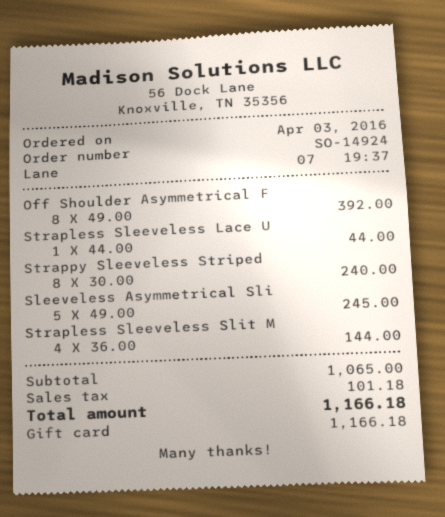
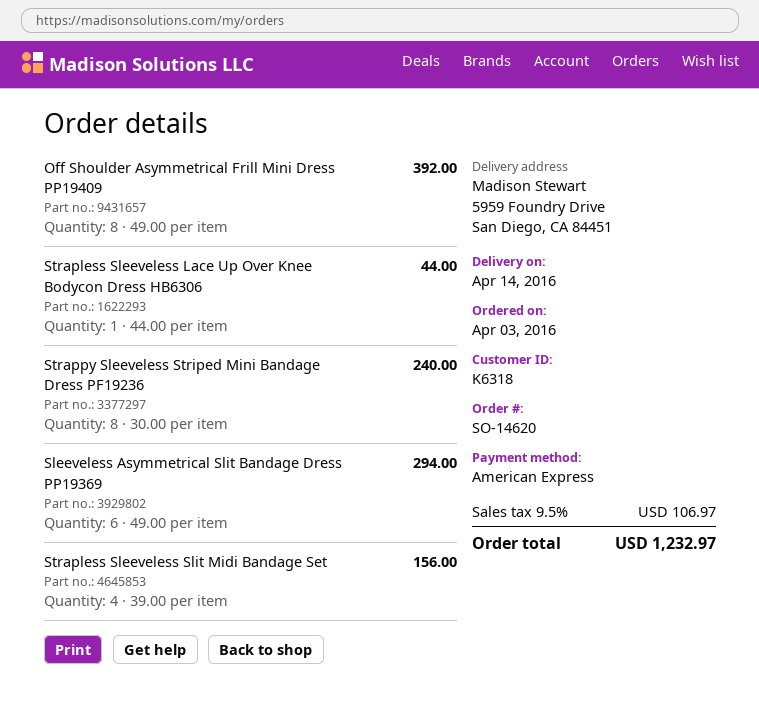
order number: SO-14924 -> SO-14620
payment method: gift card -> American Express
Sleeveless Asymmetrical Sli: 5 x 49.00 = 245.00 -> 6 x 49.00 = 294.00
Strapless Sleeveless Slit M: 4 x 36.00 = 144.00 -> 4 x 39.00 = 156.00
tax: 101.18 -> 106.97
total: 1166.18 -> 1232.97

